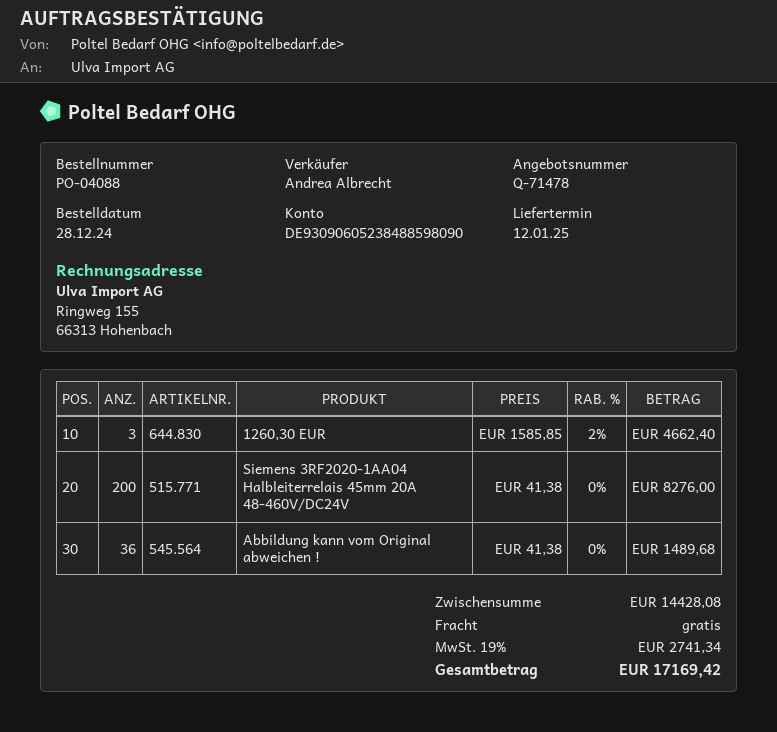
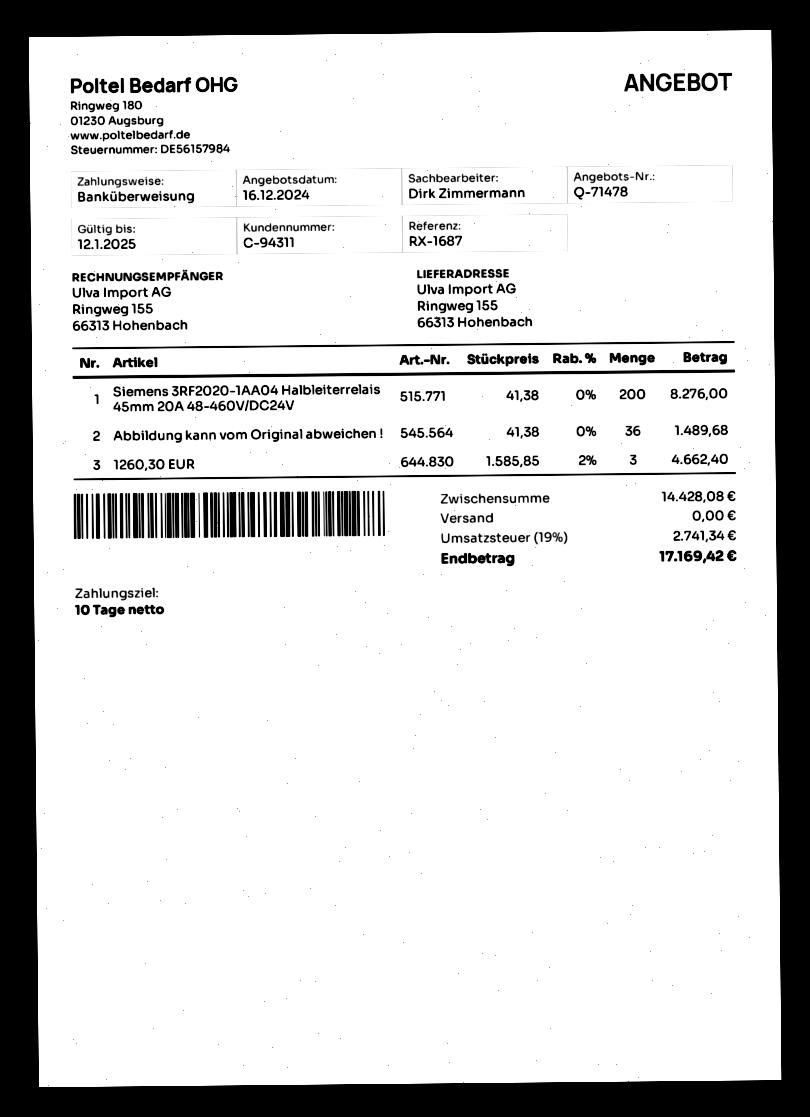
sales rep: Andrea Albrecht -> Dirk Zimmermann

